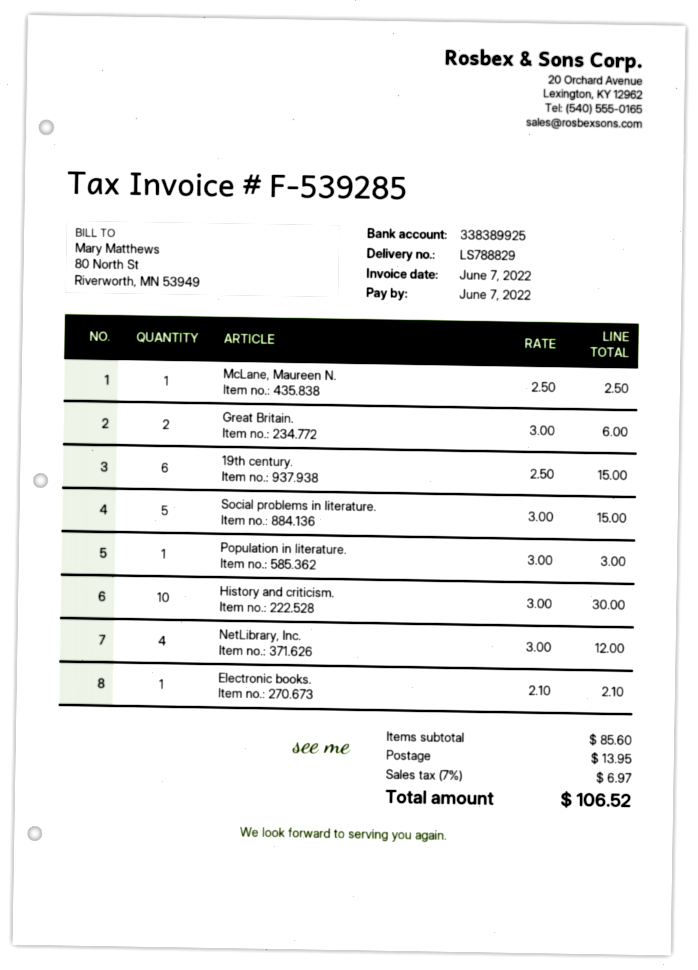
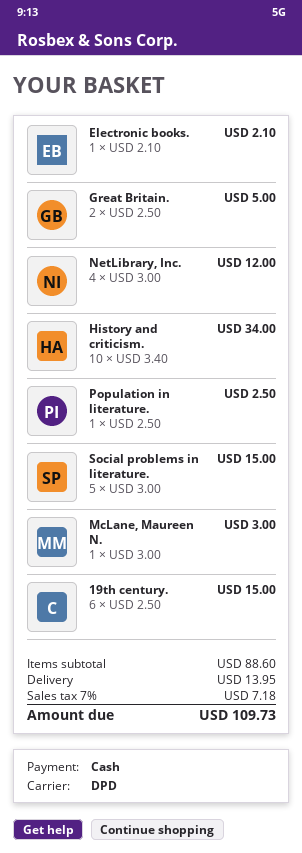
McLane, Maureen N.: 1 x 2.50 = 2.50 -> 1 x 3.00 = 3.00
Great Britain.: 2 x 3.00 = 6.00 -> 2 x 2.50 = 5.00
Population in literature.: 1 x 3.00 = 3.00 -> 1 x 2.50 = 2.50
History and criticism.: 10 x 3.00 = 30.00 -> 10 x 3.40 = 34.00
subtotal: 85.60 -> 88.60
tax: 7% = 6.97 -> 7% = 7.18
total: 106.52 -> 109.73

